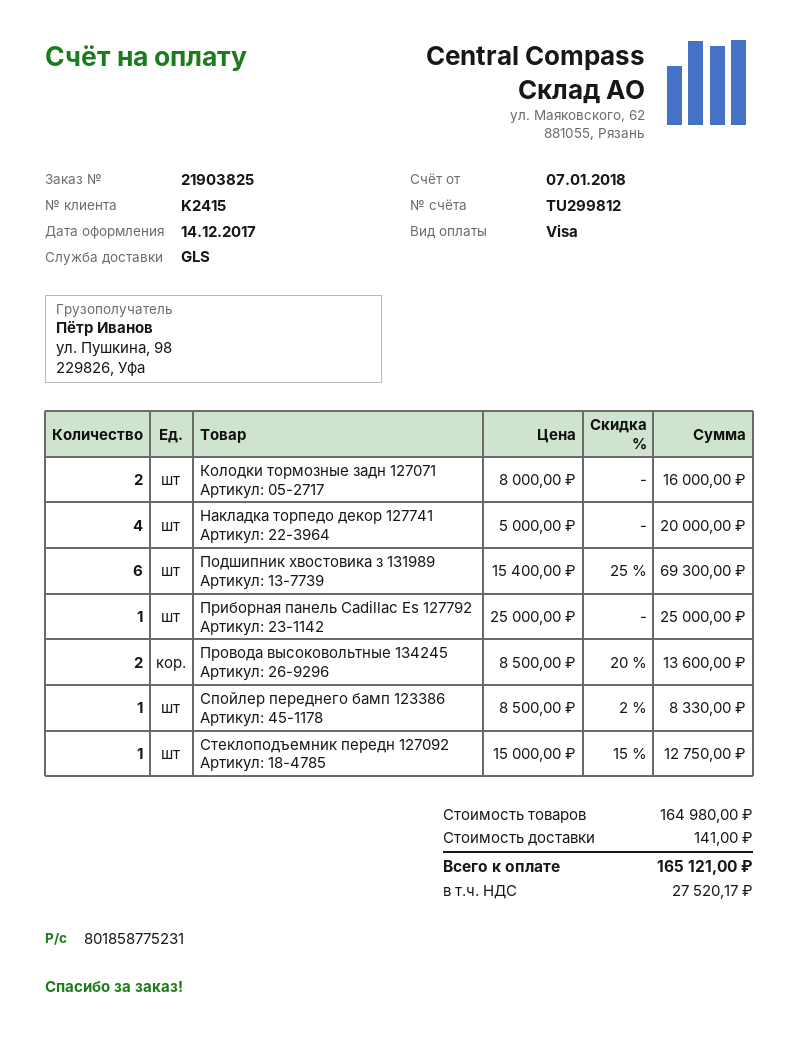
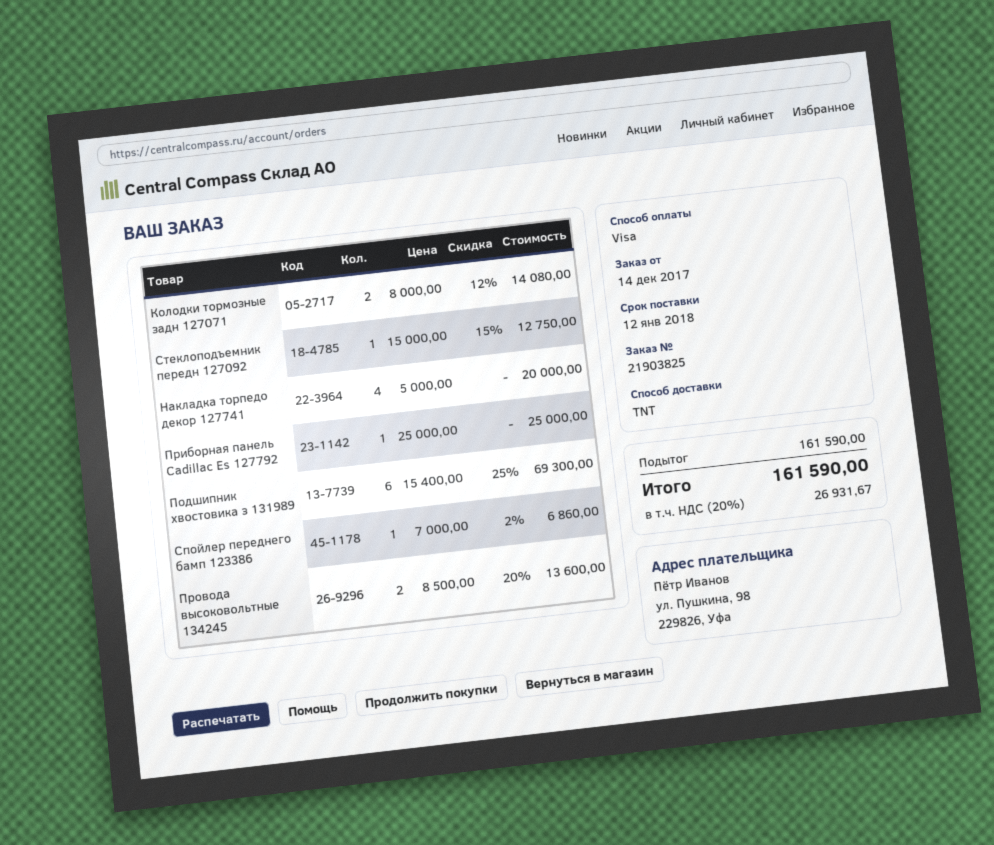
shipping method: GLS -> TNT
Колодки тормозные задн 127071: 2 x 8000.00 = 16000.00 -> 2 x 8000.00 - 12% = 14080.00
Спойлер переднего бамп 123386: 1 x 8500.00 - 2% = 8330.00 -> 1 x 7000.00 - 2% = 6860.00
subtotal: 164980.00 -> 161590.00
shipping: 141.00 -> none
tax: 27520.17 -> 26931.67
total: 165121.00 -> 161590.00

